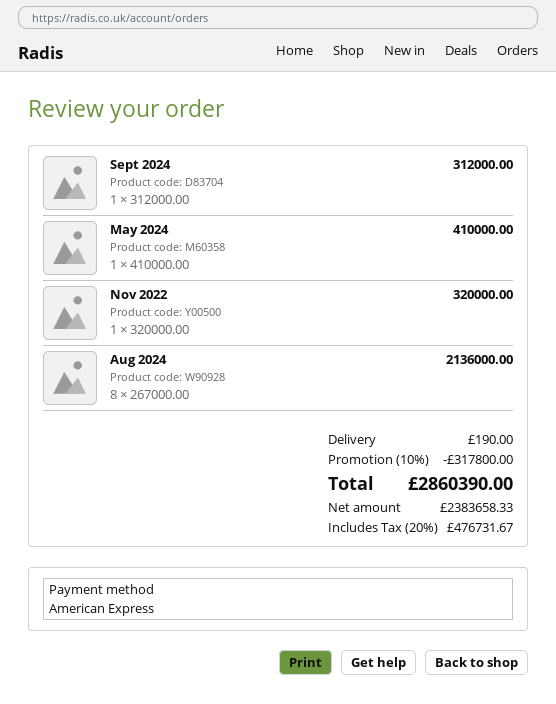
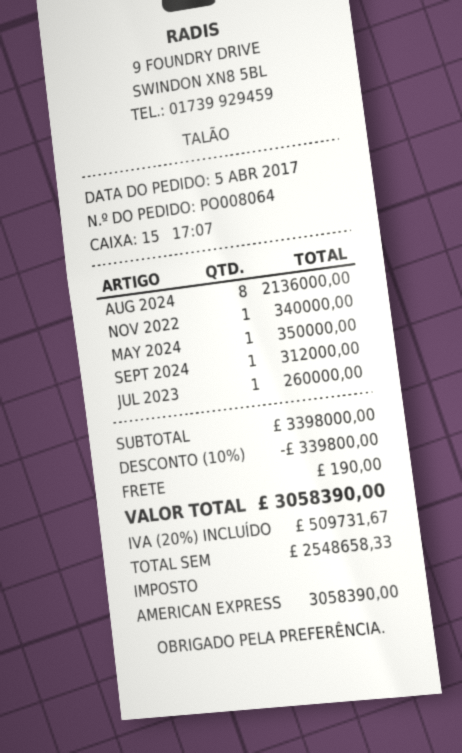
May 2024: 1 for 410000.00 -> 1 for 350000.00
Nov 2022: 1 for 320000.00 -> 1 for 340000.00
JUL 2023: none -> 1 for 260000.00
discount: 10% = 317800.00 -> 10% = 339800.00
net: 2383658.33 -> 2548658.33
tax: 20% = 476731.67 -> 20% = 509731.67
total: 2860390.00 -> 3058390.00

